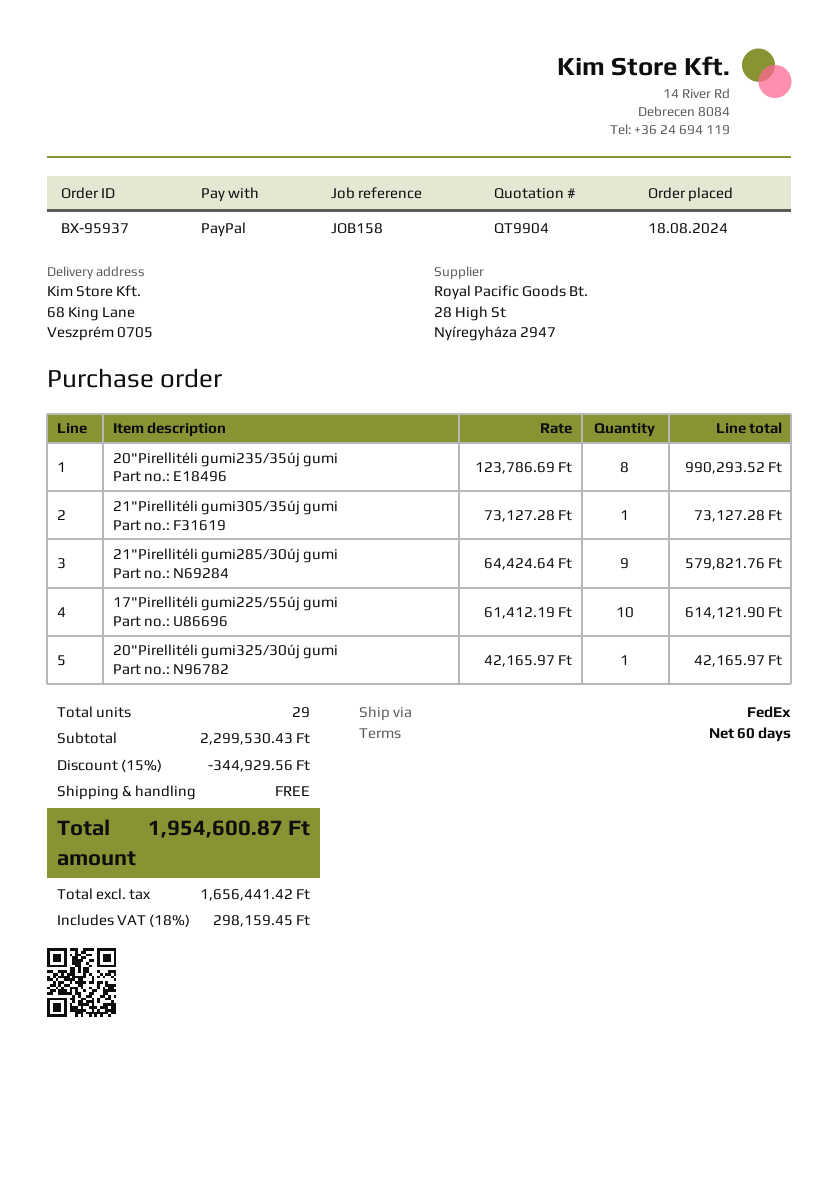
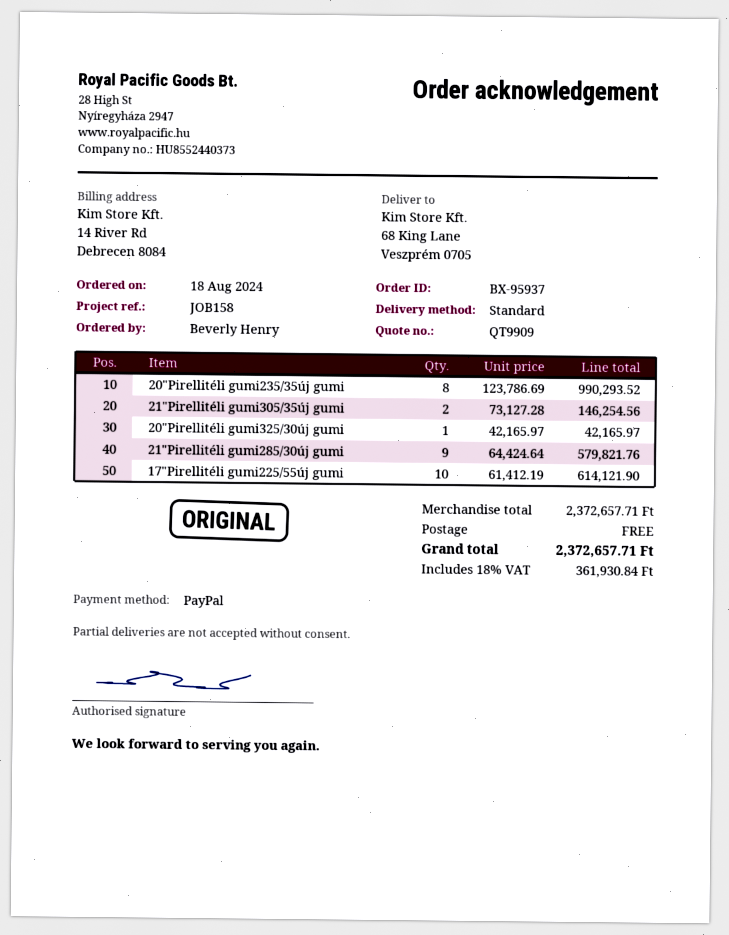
quote number: QT9904 -> QT9909
shipping method: FedEx -> standard
21"Pirellitéli gumi305/35új gumi: 1 x 73127.28 = 73127.28 -> 2 x 73127.28 = 146254.56
subtotal: 2299530.43 -> 2372657.71
discount: 15% = 344929.56 -> none
tax: 18% = 298159.45 -> 18% = 361930.84
total: 1954600.87 -> 2372657.71

